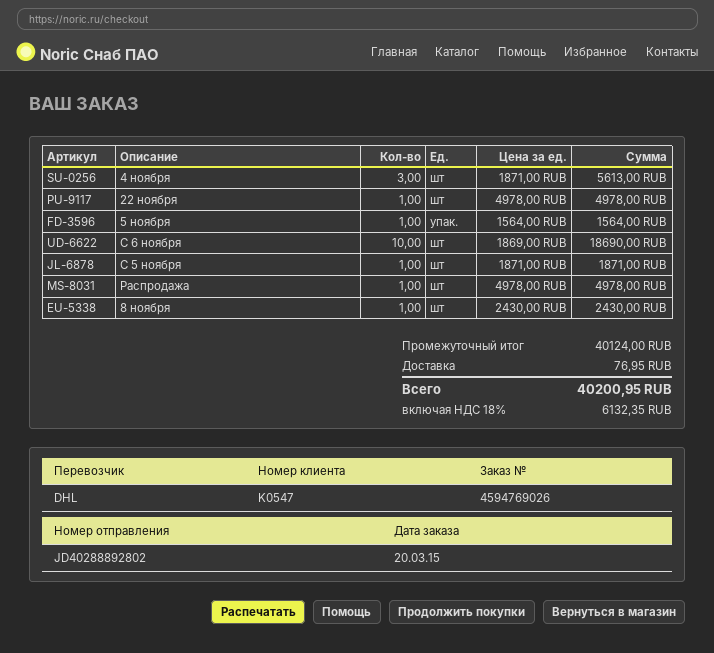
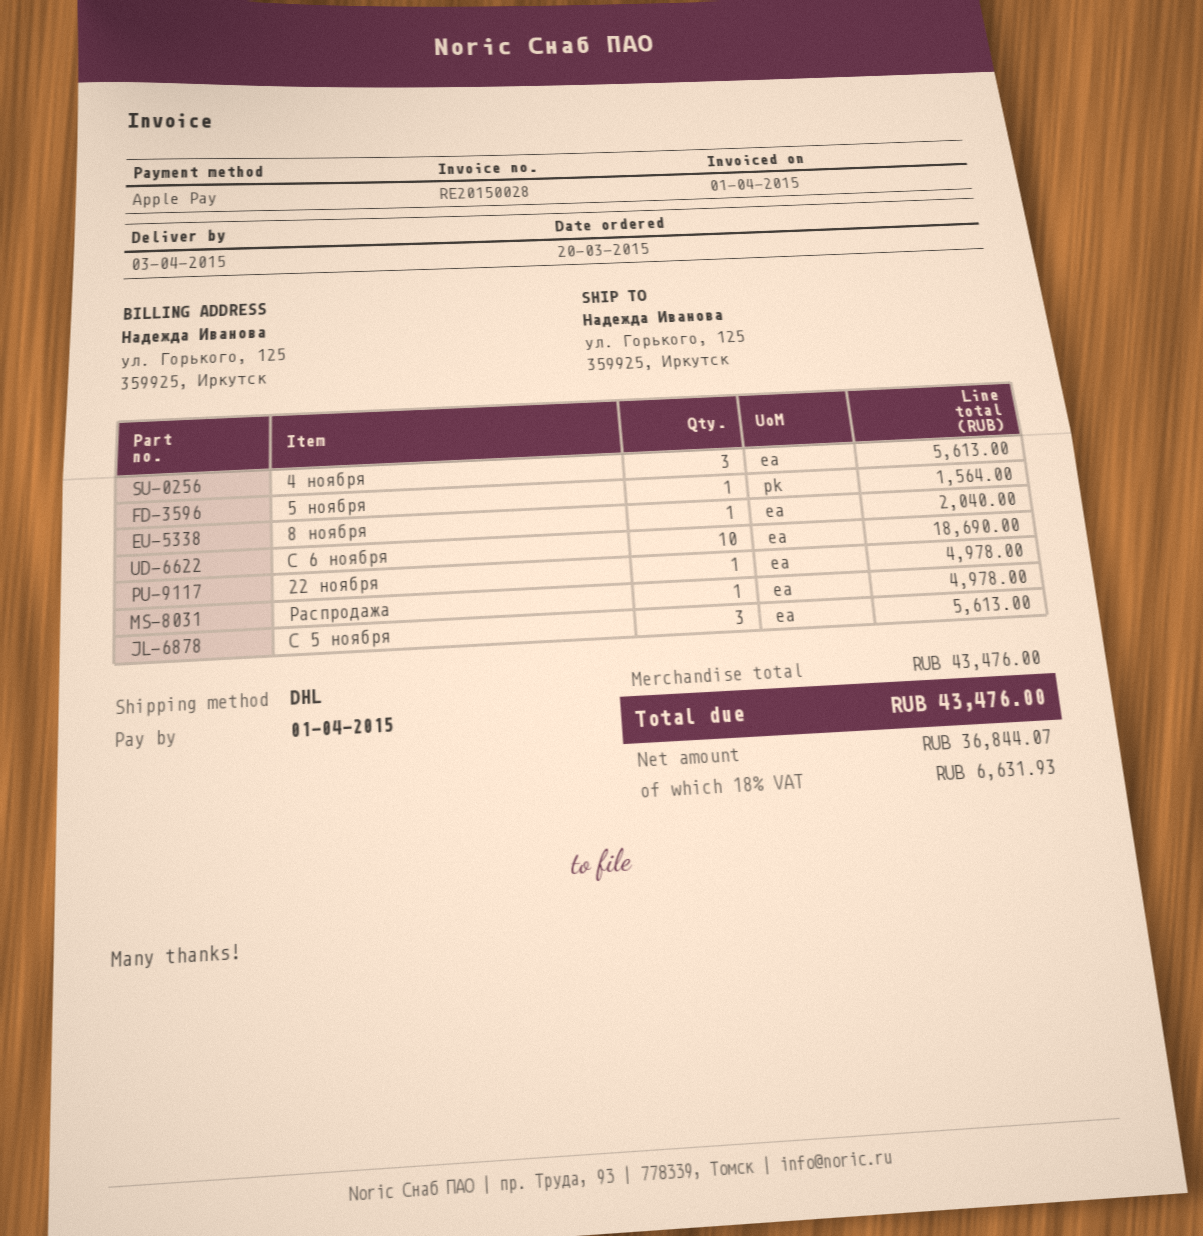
С 5 ноября: 1 for 1871.00 -> 3 for 5613.00
8 ноября: 1 for 2430.00 -> 1 for 2040.00
subtotal: 40124.00 -> 43476.00
shipping: 76.95 -> none
tax: 18% = 6132.35 -> 18% = 6631.93
total: 40200.95 -> 43476.00

